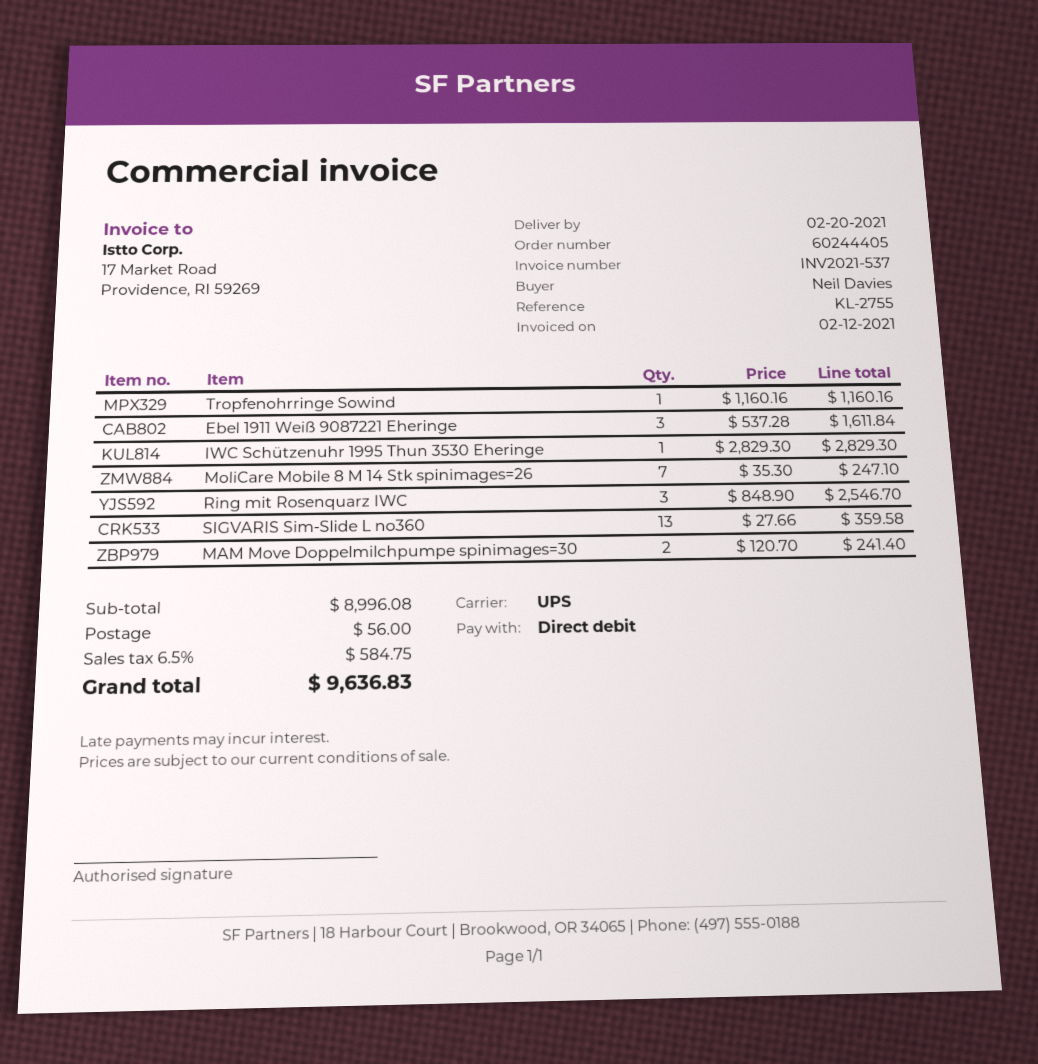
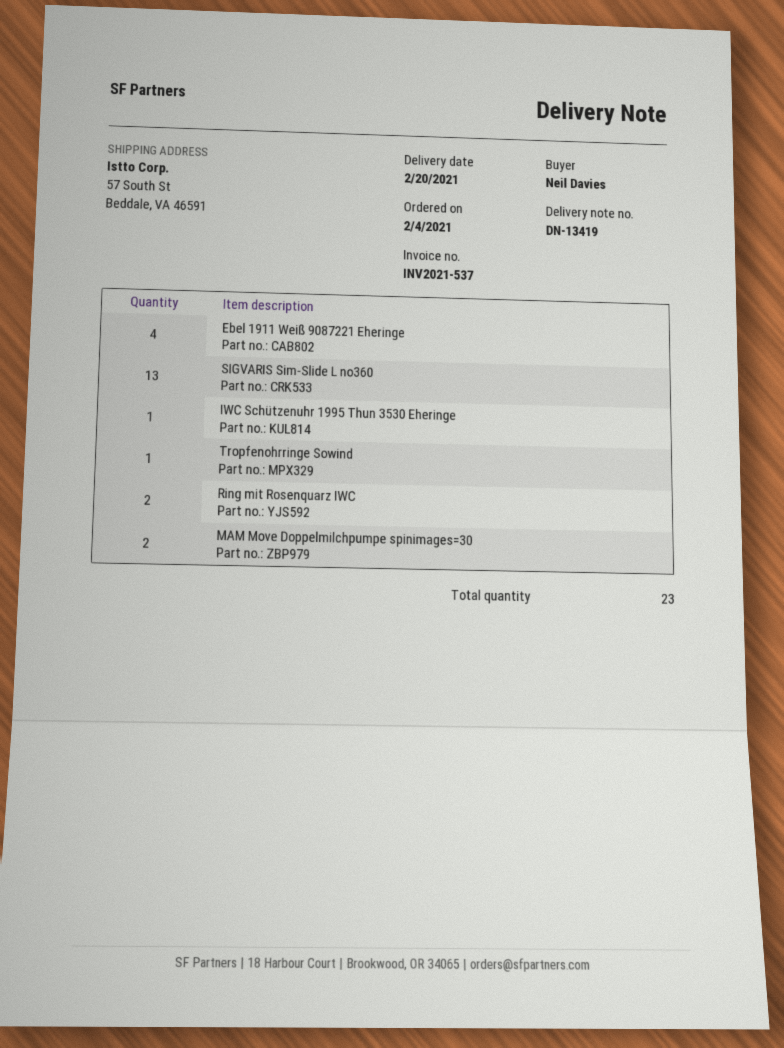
Ebel 1911 Weiß 9087221 Eheringe: 3 -> 4
MoliCare Mobile 8 M 14 Stk spinimages=26: 7 -> none
Ring mit Rosenquarz IWC: 3 -> 2

